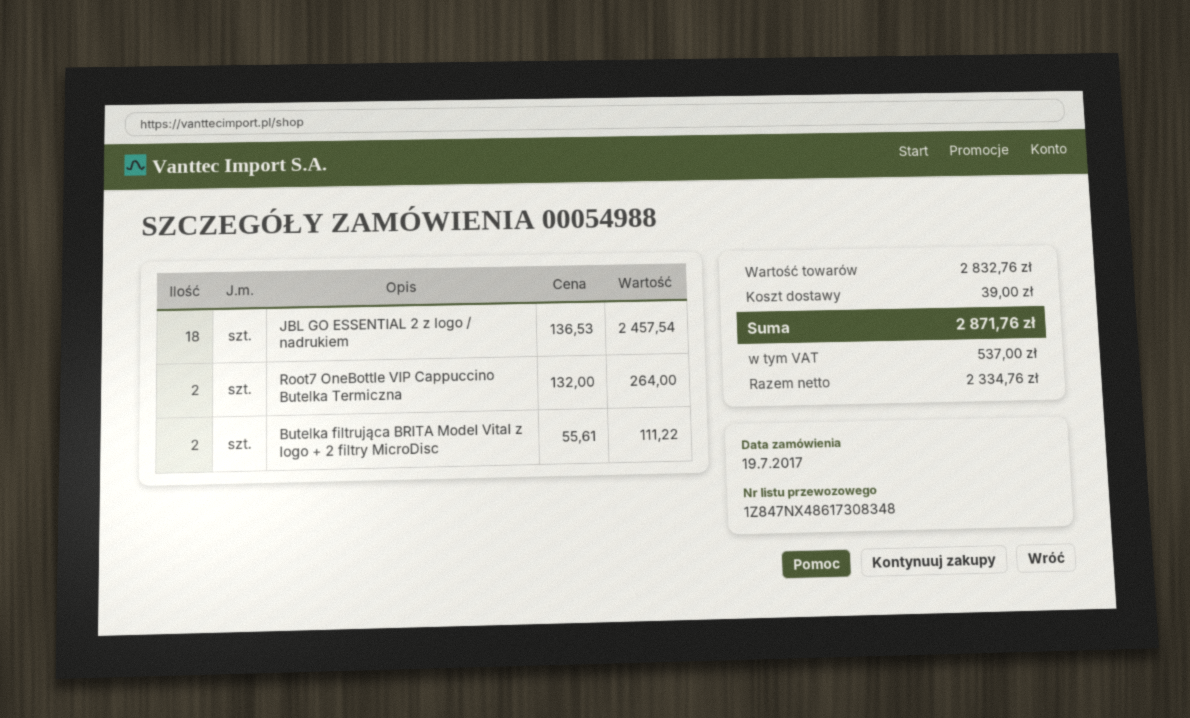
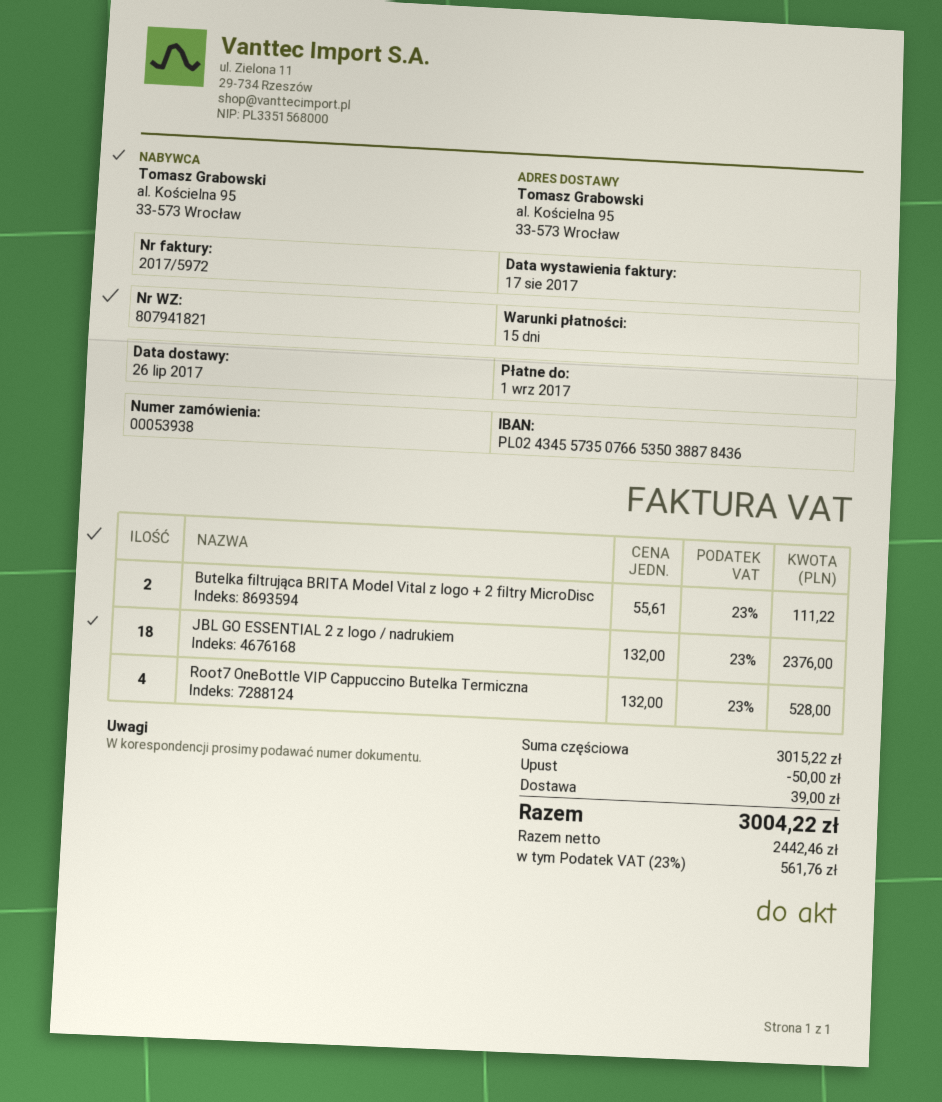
order number: 00054988 -> 00053938
JBL GO ESSENTIAL 2 z logo / nadrukiem: 18 x 136.53 = 2457.54 -> 18 x 132.00 = 2376.00
Root7 OneBottle VIP Cappuccino Butelka Termiczna: 2 x 132.00 = 264.00 -> 4 x 132.00 = 528.00
subtotal: 2832.76 -> 3015.22
discount: none -> 50.00
net: 2334.76 -> 2442.46
tax: 537.00 -> 561.76
total: 2871.76 -> 3004.22

